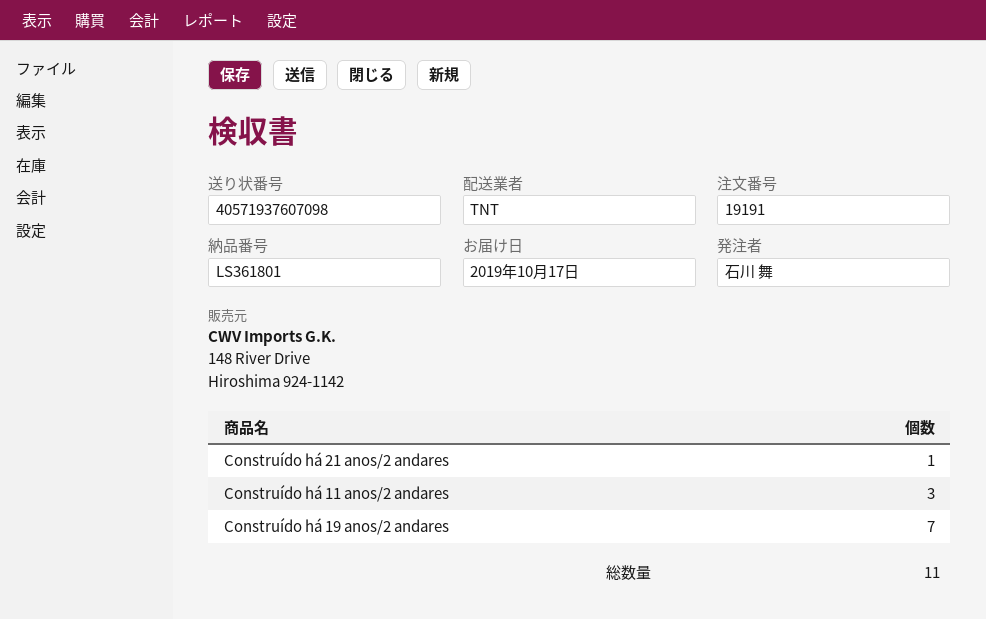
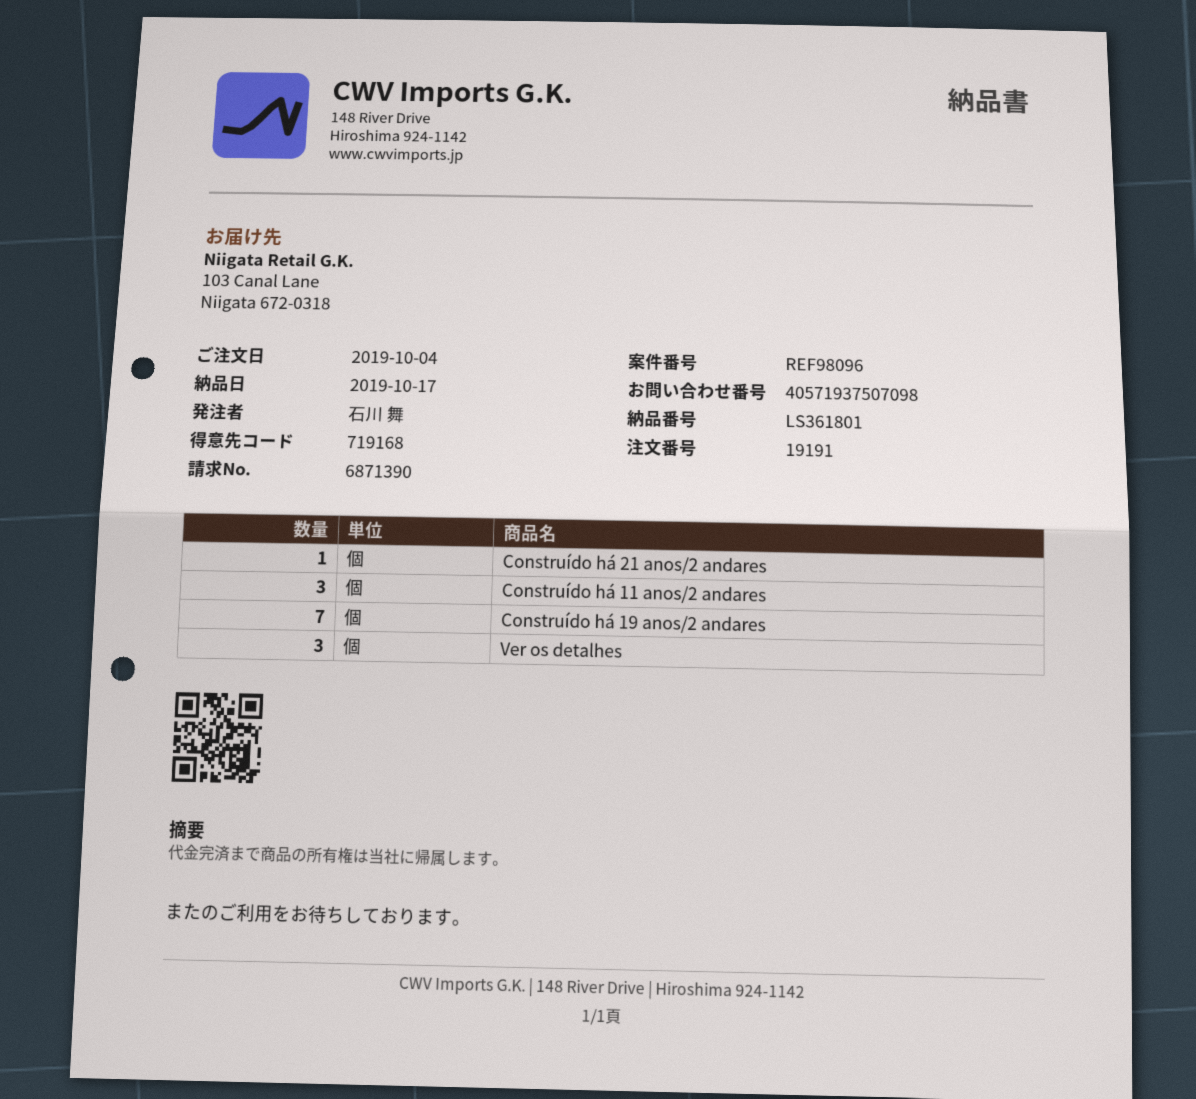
tracking number: 40571937607098 -> 40571937507098
Ver os detalhes: none -> 3

